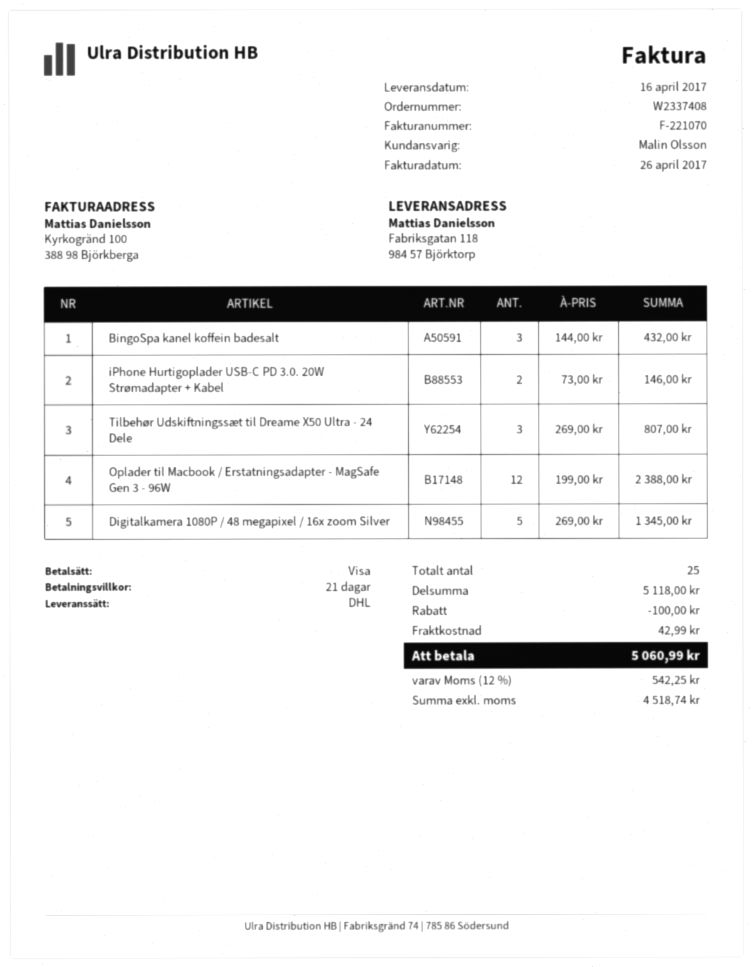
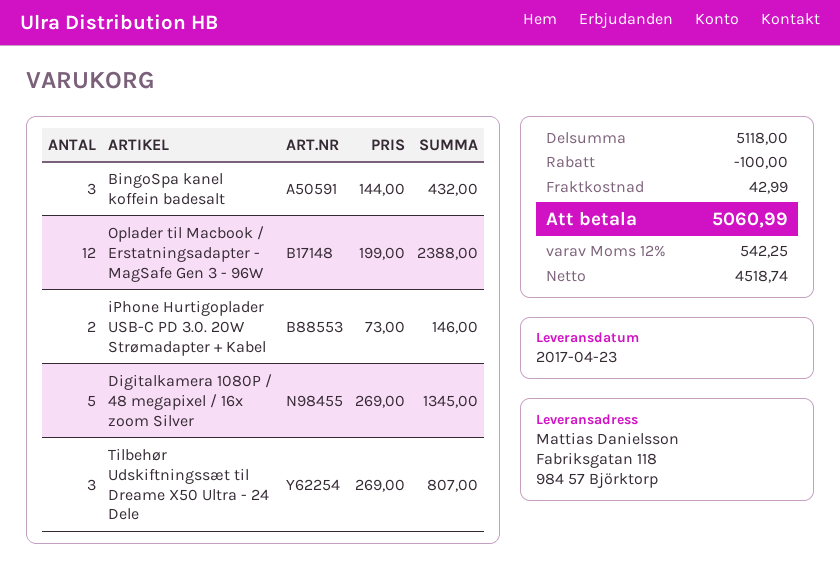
delivery date: 2017-04-16 -> 2017-04-23

